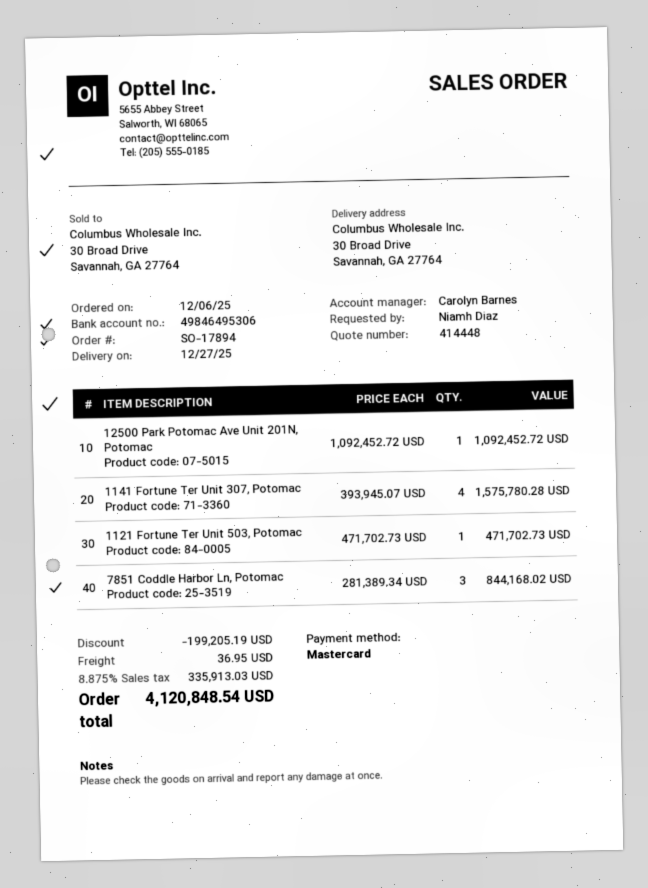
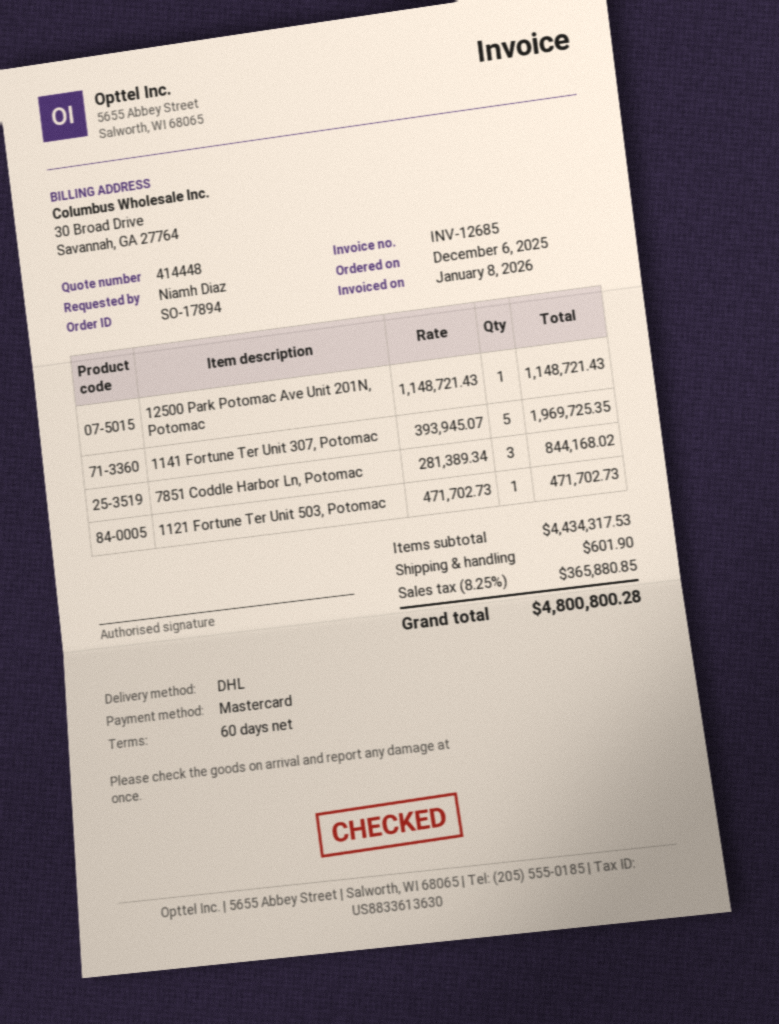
12500 Park Potomac Ave Unit 201N, Potomac: 1 x 1092452.72 = 1092452.72 -> 1 x 1148721.43 = 1148721.43
1141 Fortune Ter Unit 307, Potomac: 4 x 393945.07 = 1575780.28 -> 5 x 393945.07 = 1969725.35
discount: 199205.19 -> none
shipping: 36.95 -> 601.90
tax: 8.875% = 335913.03 -> 8.25% = 365880.85
total: 4120848.54 -> 4800800.28

